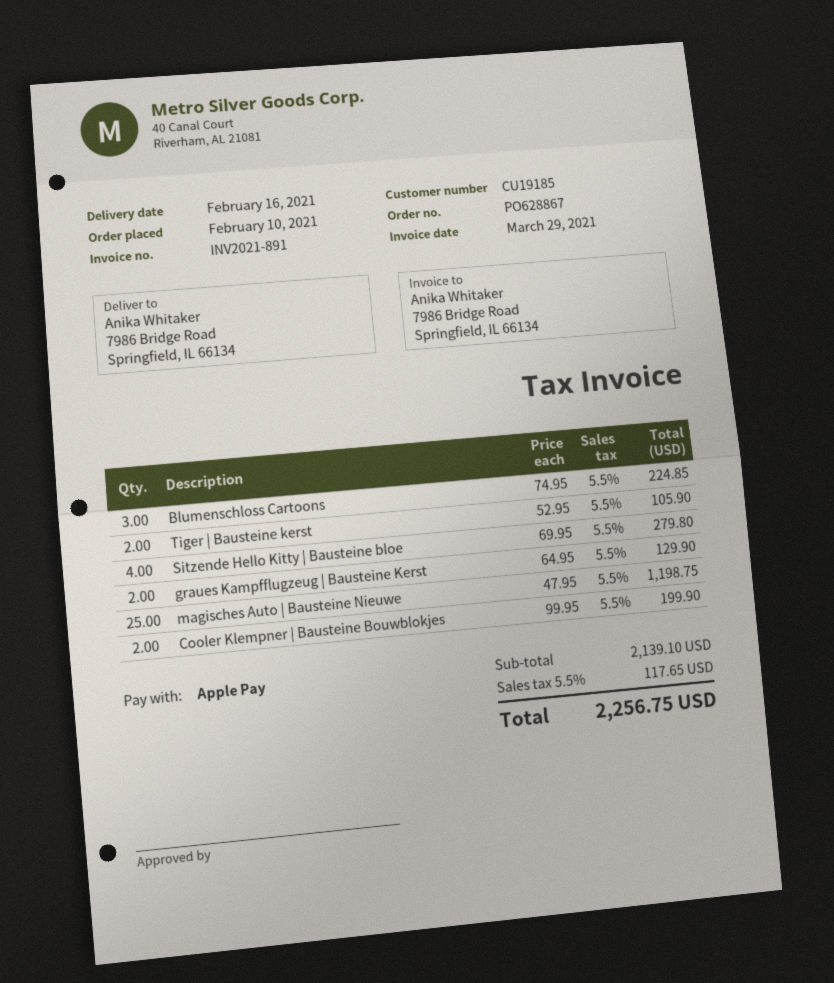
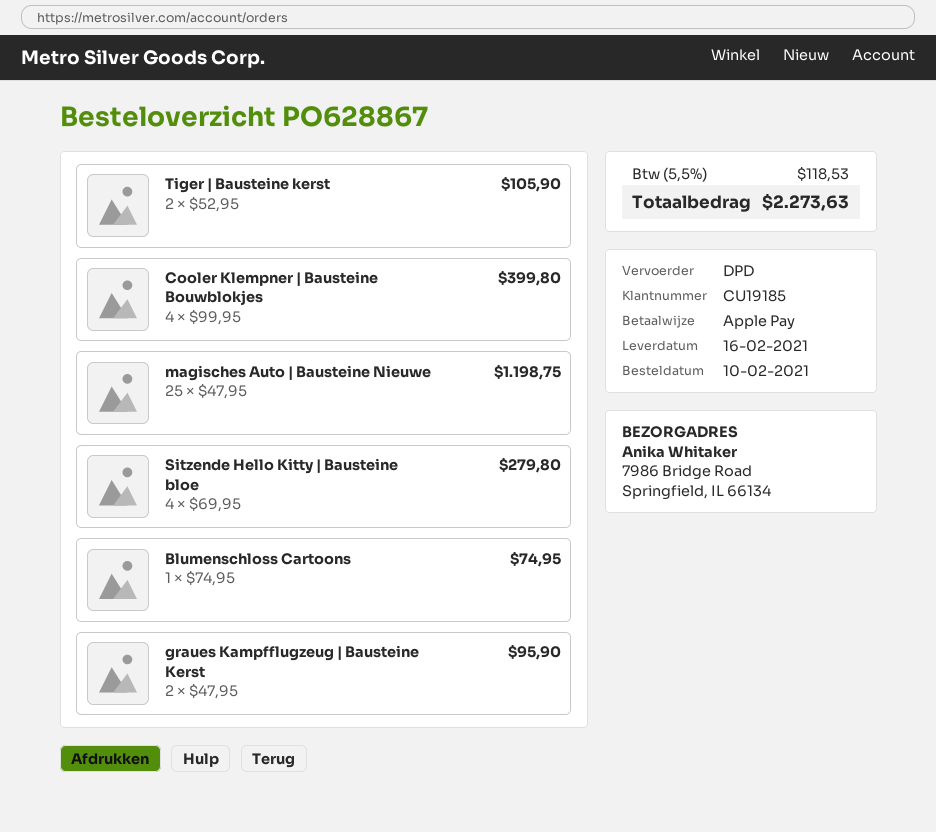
Blumenschloss Cartoons: 3 x 74.95 = 224.85 -> 1 x 74.95 = 74.95
graues Kampfflugzeug | Bausteine Kerst: 2 x 64.95 = 129.90 -> 2 x 47.95 = 95.90
Cooler Klempner | Bausteine Bouwblokjes: 2 x 99.95 = 199.90 -> 4 x 99.95 = 399.80
tax: 5.5% = 117.65 -> 5.5% = 118.53
total: 2256.75 -> 2273.63

